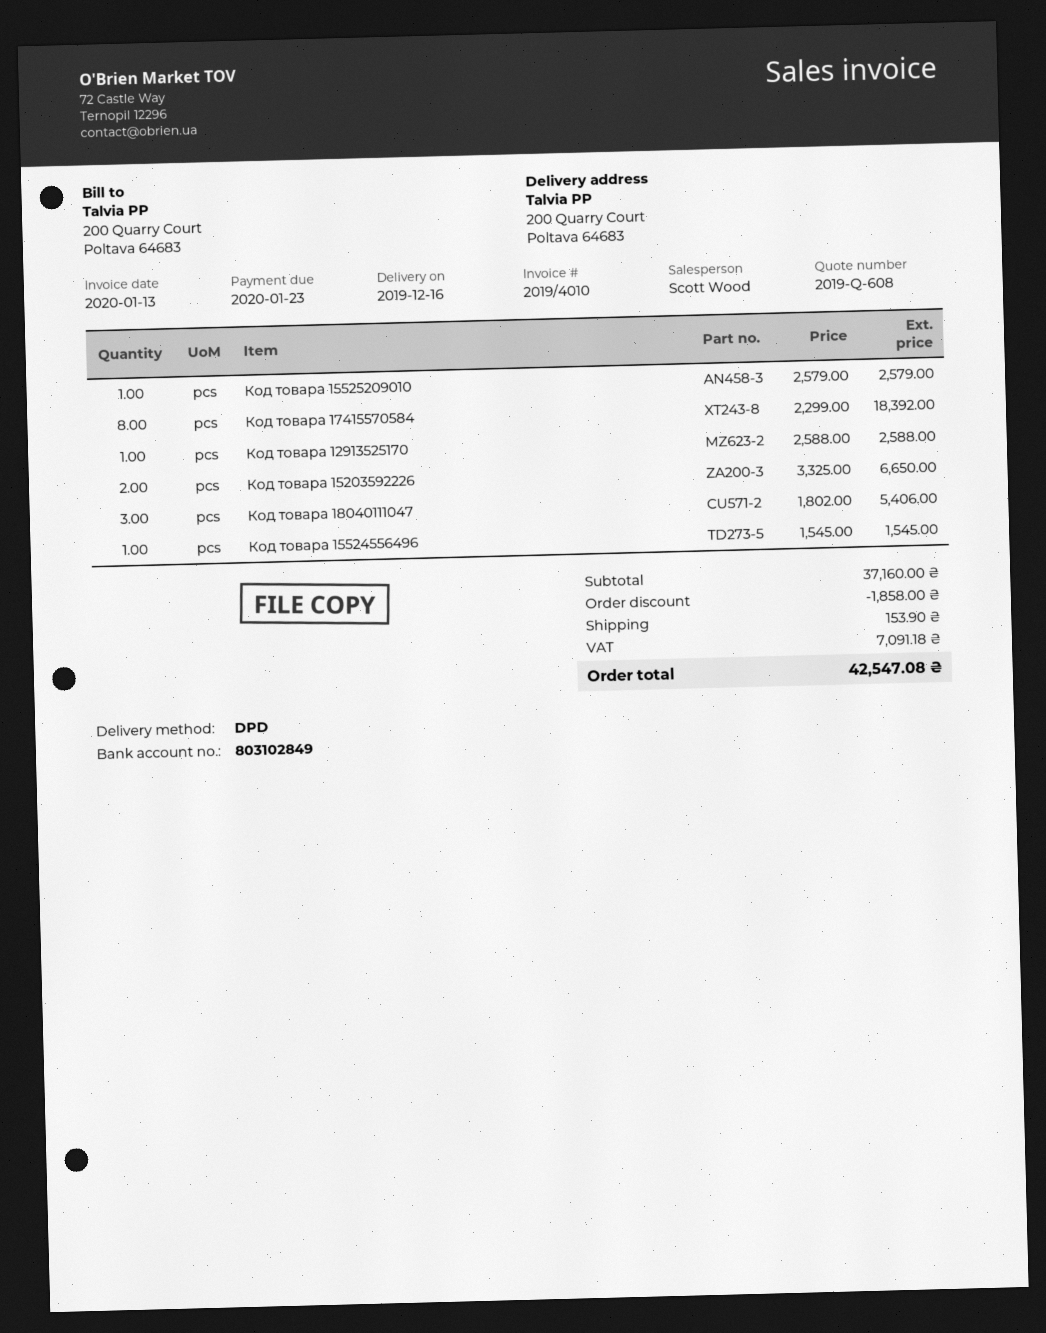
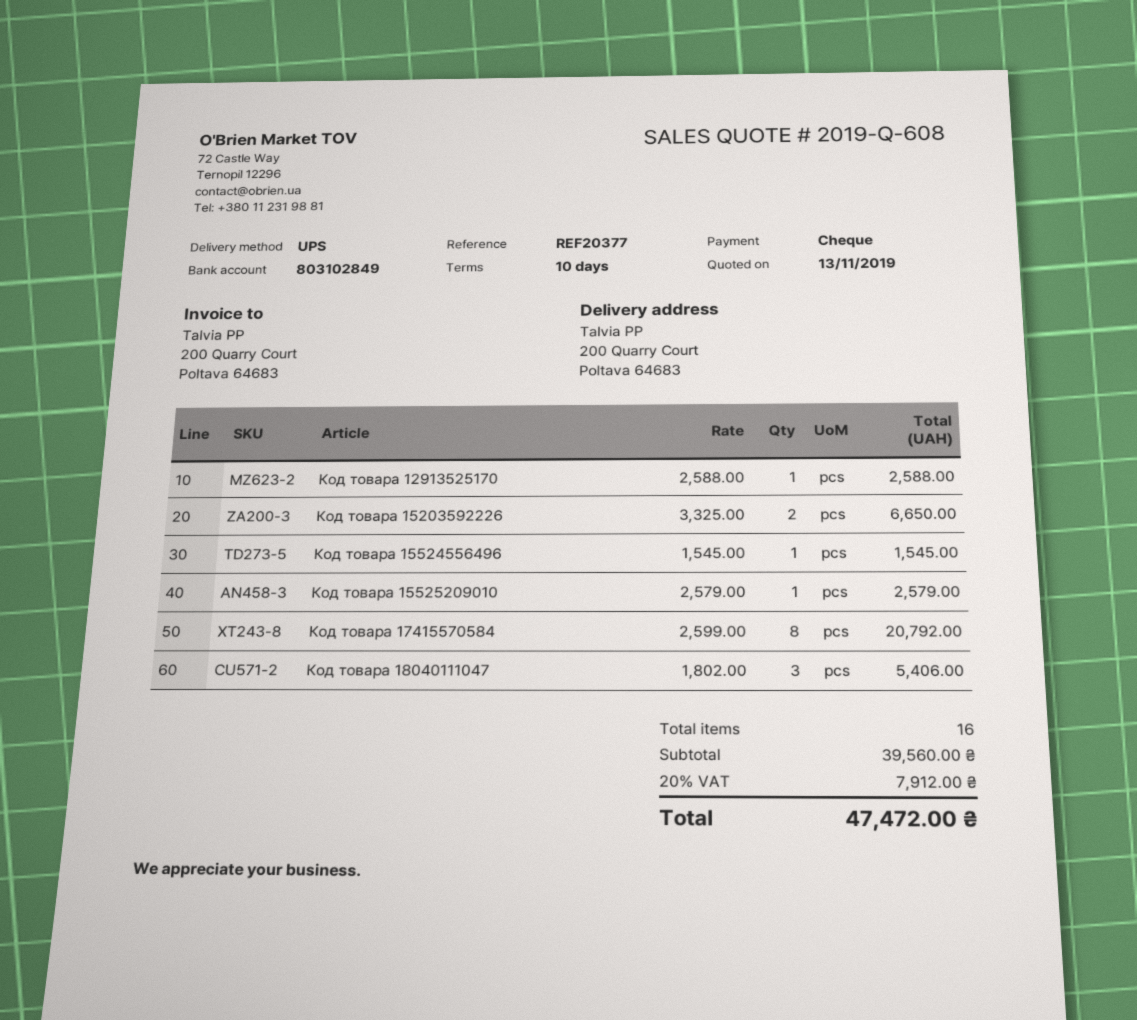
shipping method: DPD -> UPS
Код товара 17415570584: 8 x 2299.00 = 18392.00 -> 8 x 2599.00 = 20792.00
subtotal: 37160.00 -> 39560.00
discount: 1858.00 -> none
shipping: 153.90 -> none
tax: 7091.18 -> 7912.00
total: 42547.08 -> 47472.00

